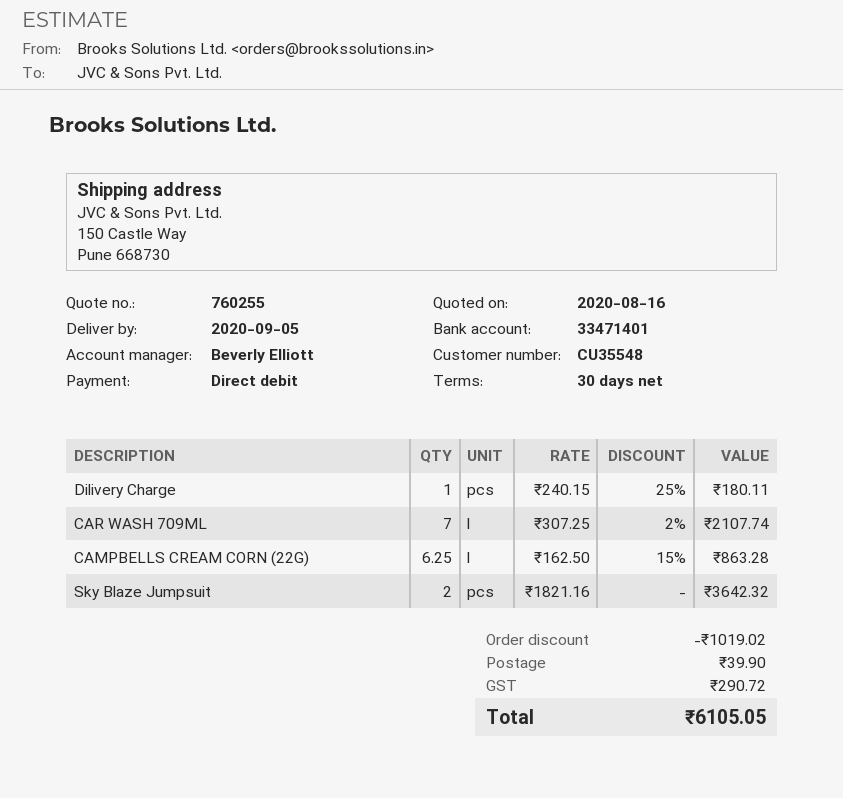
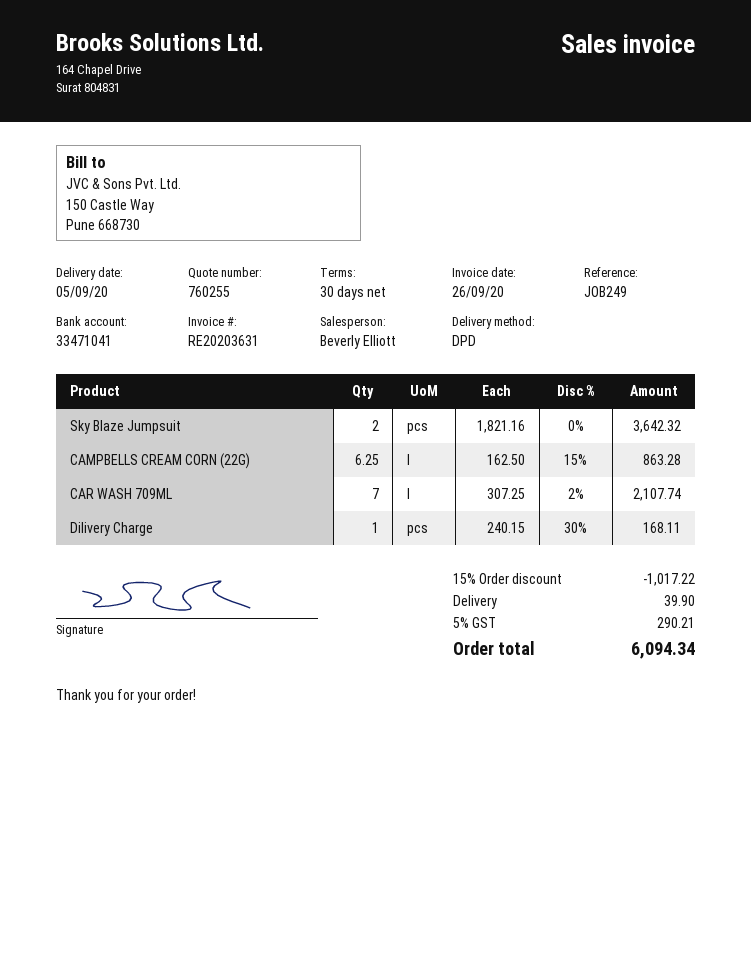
bank account: 33471401 -> 33471041
Dilivery Charge: 1 x 240.15 - 25% = 180.11 -> 1 x 240.15 - 30% = 168.11
discount: 1019.02 -> 1017.22
tax: 290.72 -> 290.21
total: 6105.05 -> 6094.34

